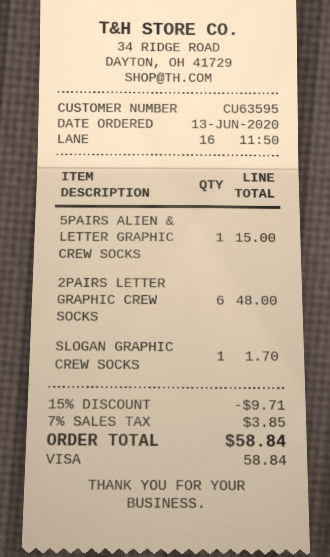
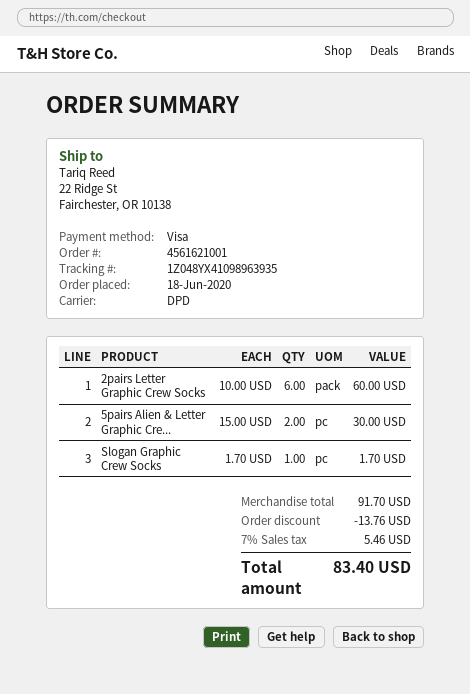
order date: 2020-06-13 -> 2020-06-18
5PAIRS ALIEN & LETTER GRAPHIC CREW SOCKS: 1 for 15.00 -> 2 for 30.00
2PAIRS LETTER GRAPHIC CREW SOCKS: 6 for 48.00 -> 6 for 60.00
discount: 9.71 -> 13.76
tax: 7% = 3.85 -> 7% = 5.46
total: 58.84 -> 83.40

